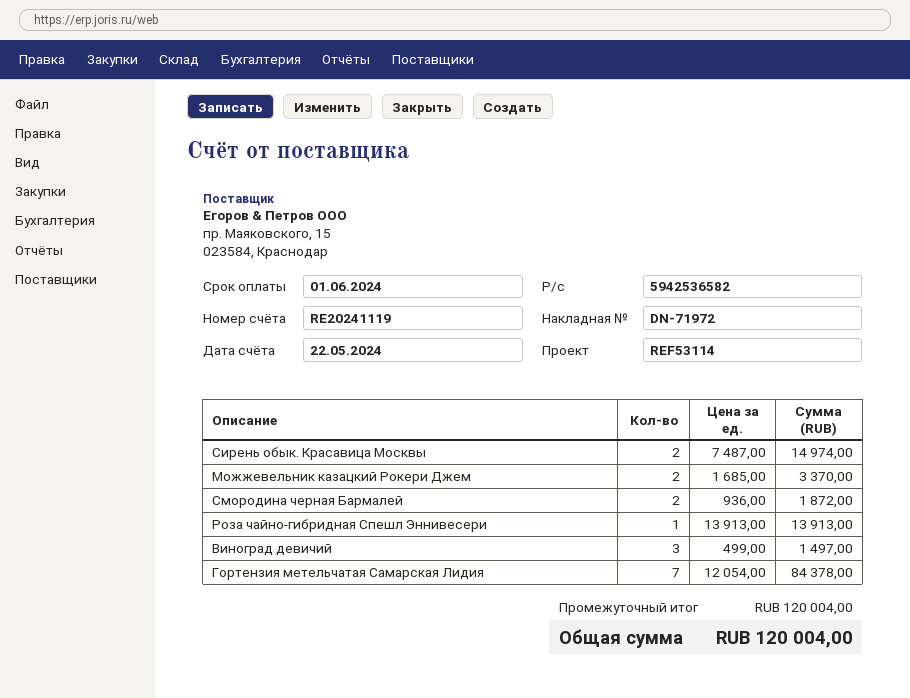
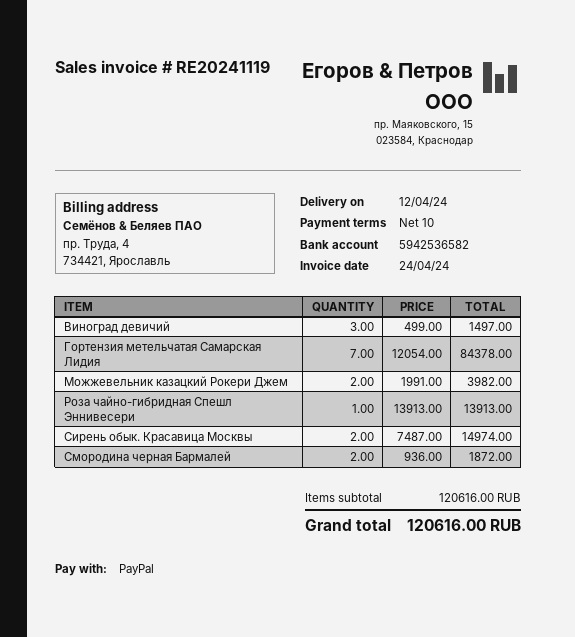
invoice date: 2024-05-22 -> 2024-04-24
Можжевельник казацкий Рокери Джем: 2 x 1685.00 = 3370.00 -> 2 x 1991.00 = 3982.00
subtotal: 120004.00 -> 120616.00
total: 120004.00 -> 120616.00

